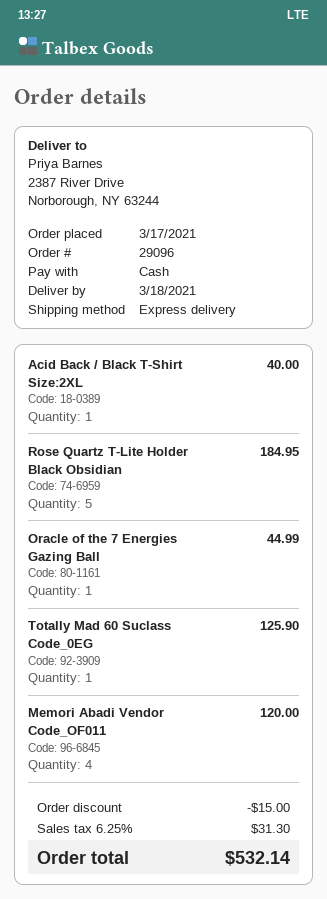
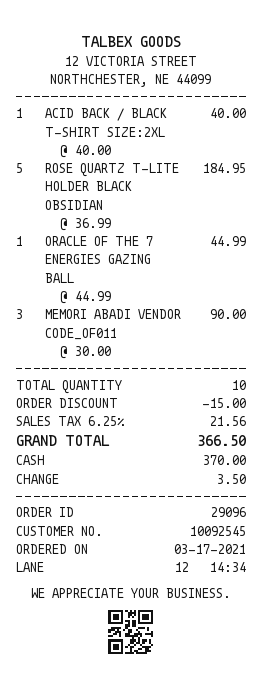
Totally Mad 60 Suclass Code_0EG: 1 for 125.90 -> none
Memori Abadi Vendor Code_OF011: 4 for 120.00 -> 3 for 90.00
tax: 6.25% = 31.30 -> 6.25% = 21.56
total: 532.14 -> 366.50

